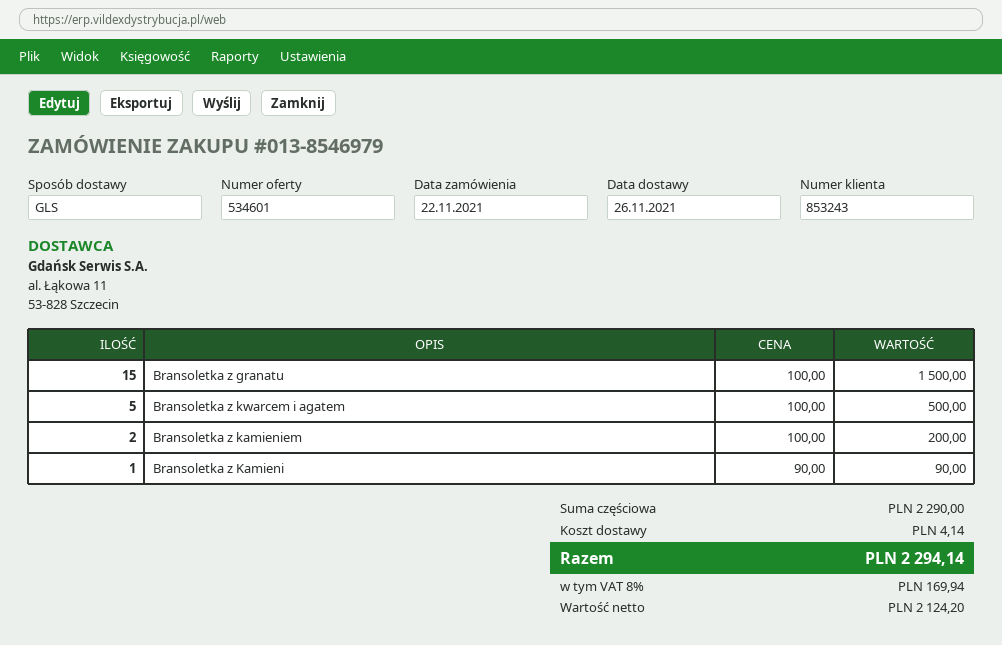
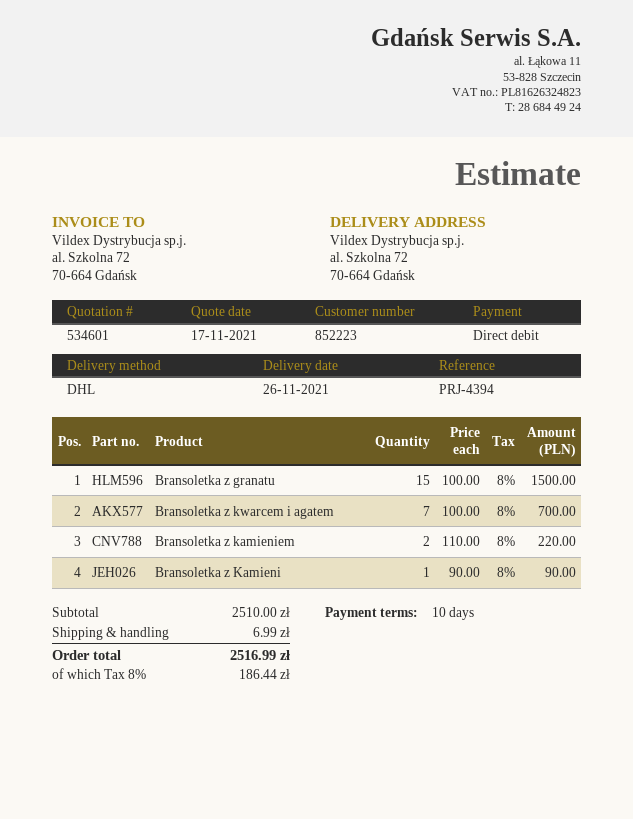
customer number: 853243 -> 852223
shipping method: GLS -> DHL
Bransoletka z kwarcem i agatem: 5 x 100.00 = 500.00 -> 7 x 100.00 = 700.00
Bransoletka z kamieniem: 2 x 100.00 = 200.00 -> 2 x 110.00 = 220.00
subtotal: 2290.00 -> 2510.00
shipping: 4.14 -> 6.99
tax: 8% = 169.94 -> 8% = 186.44
total: 2294.14 -> 2516.99

